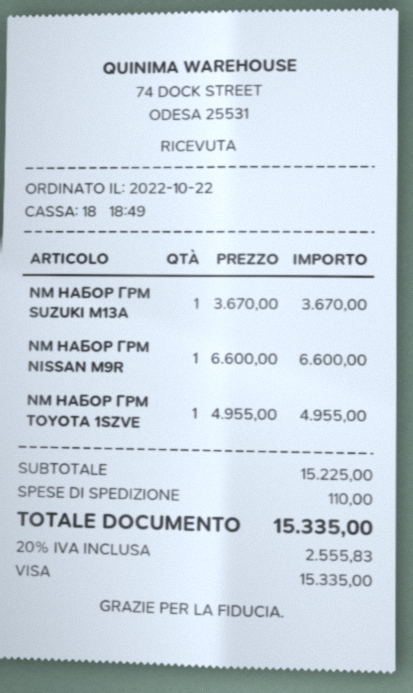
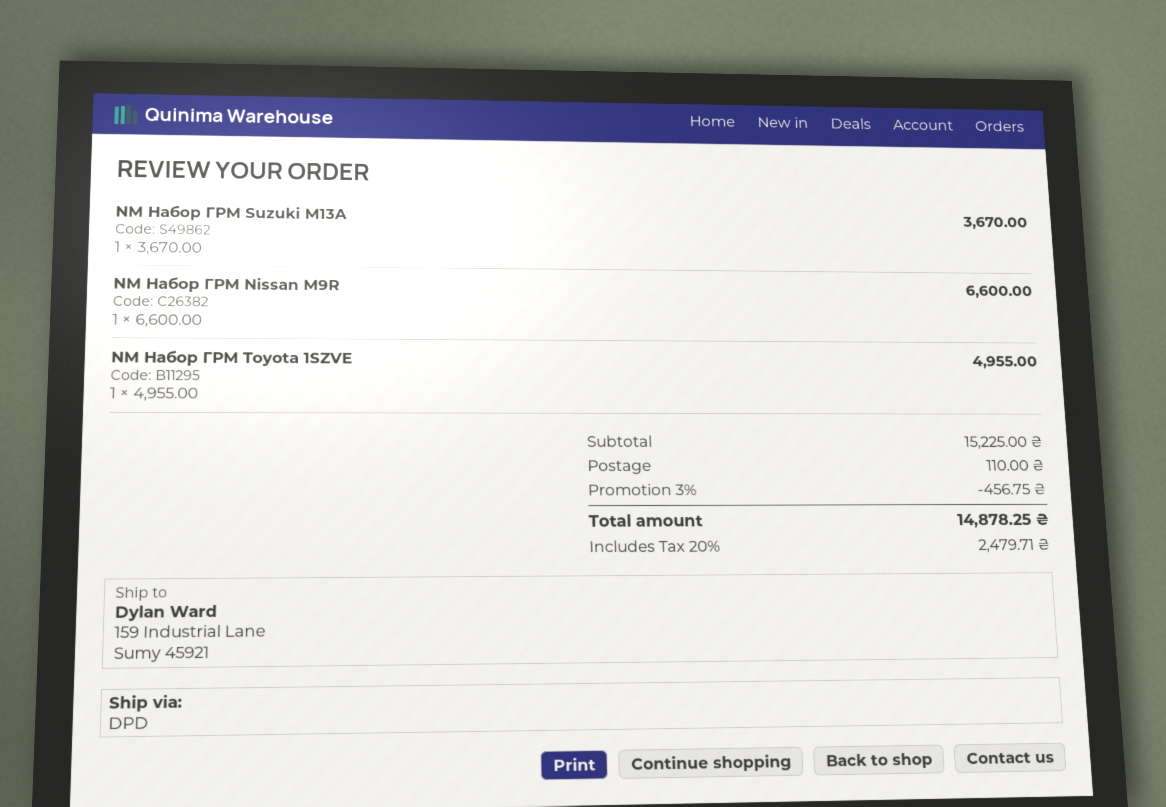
discount: none -> 3% = 456.75
tax: 20% = 2555.83 -> 20% = 2479.71
total: 15335.00 -> 14878.25

